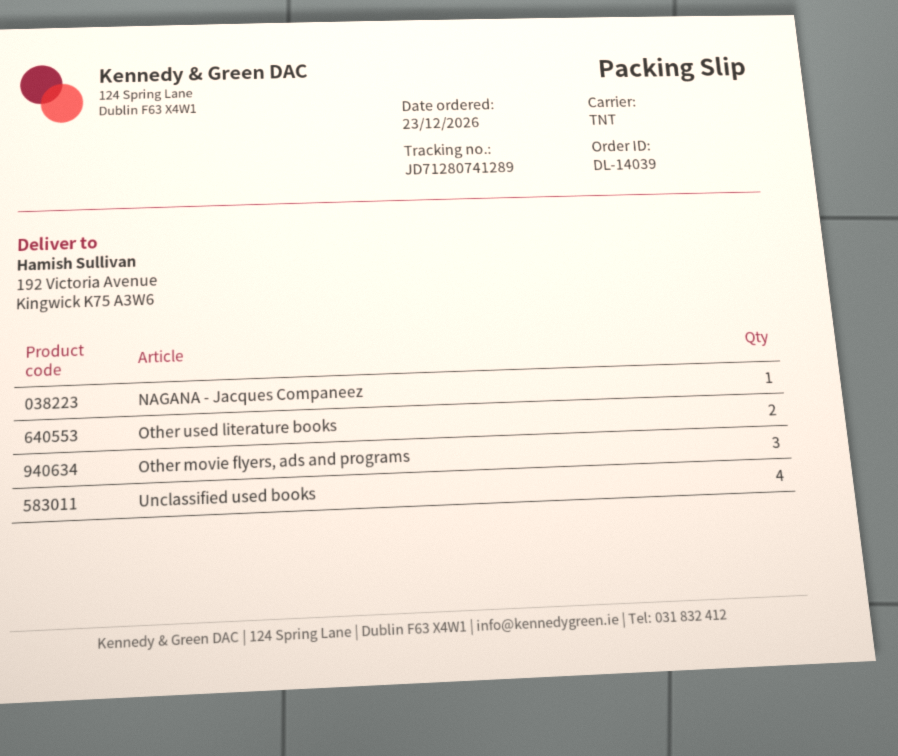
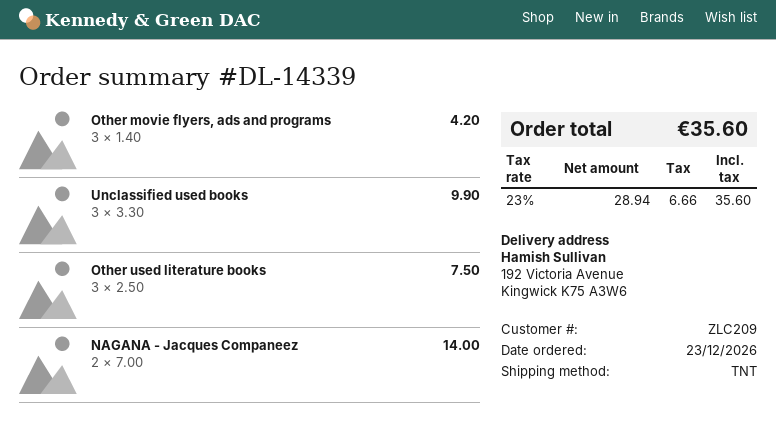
order number: DL-14039 -> DL-14339
NAGANA - Jacques Companeez: 1 -> 2
Other used literature books: 2 -> 3
Unclassified used books: 4 -> 3

